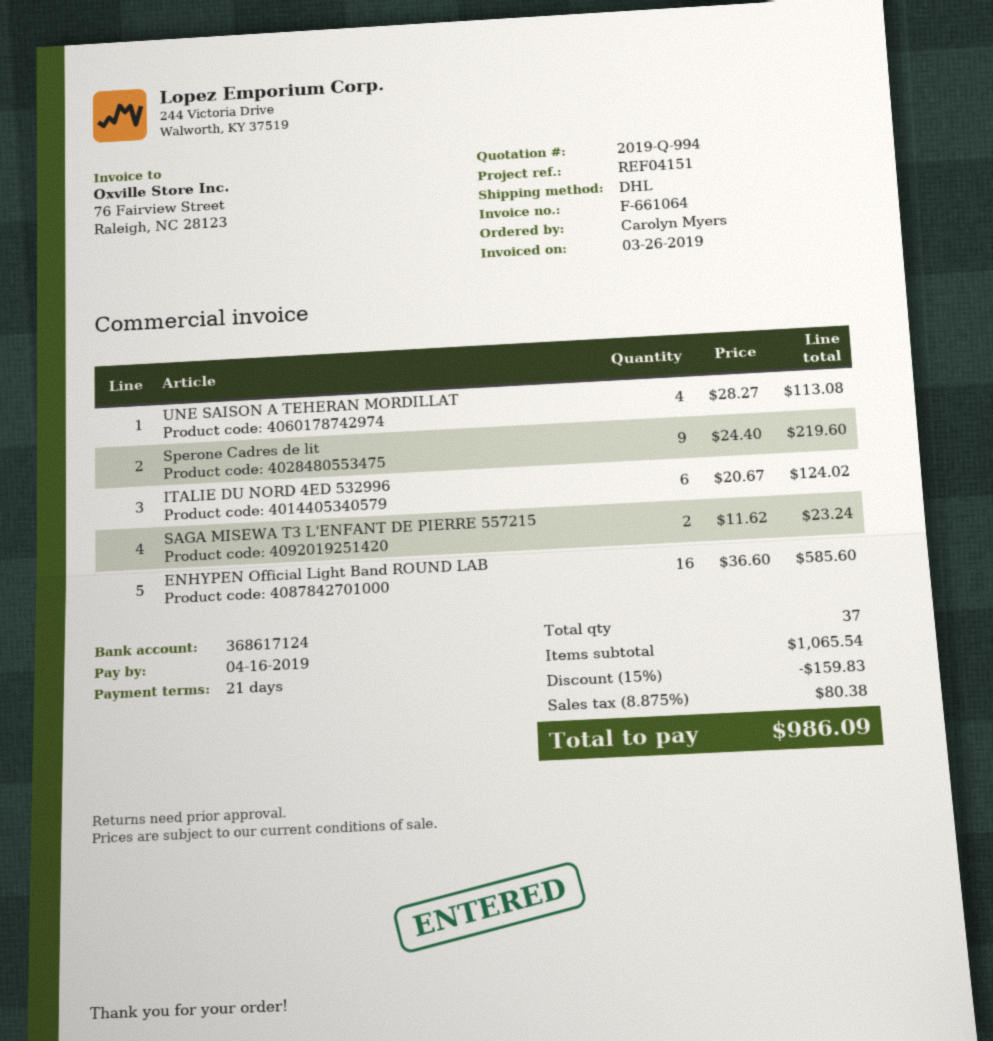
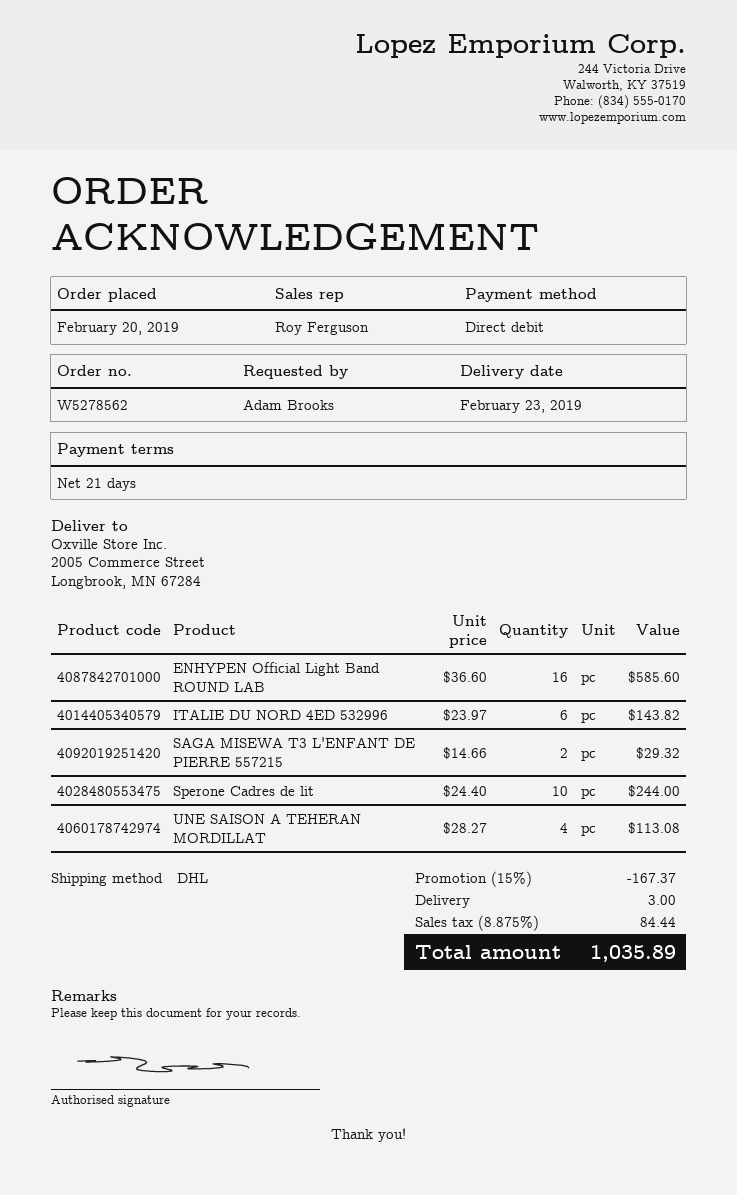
ordered by: Carolyn Myers -> Adam Brooks
Sperone Cadres de lit: 9 x 24.40 = 219.60 -> 10 x 24.40 = 244.00
ITALIE DU NORD 4ED 532996: 6 x 20.67 = 124.02 -> 6 x 23.97 = 143.82
SAGA MISEWA T3 L'ENFANT DE PIERRE 557215: 2 x 11.62 = 23.24 -> 2 x 14.66 = 29.32
discount: 15% = 159.83 -> 15% = 167.37
shipping: none -> 3.00
tax: 8.875% = 80.38 -> 8.875% = 84.44
total: 986.09 -> 1035.89

